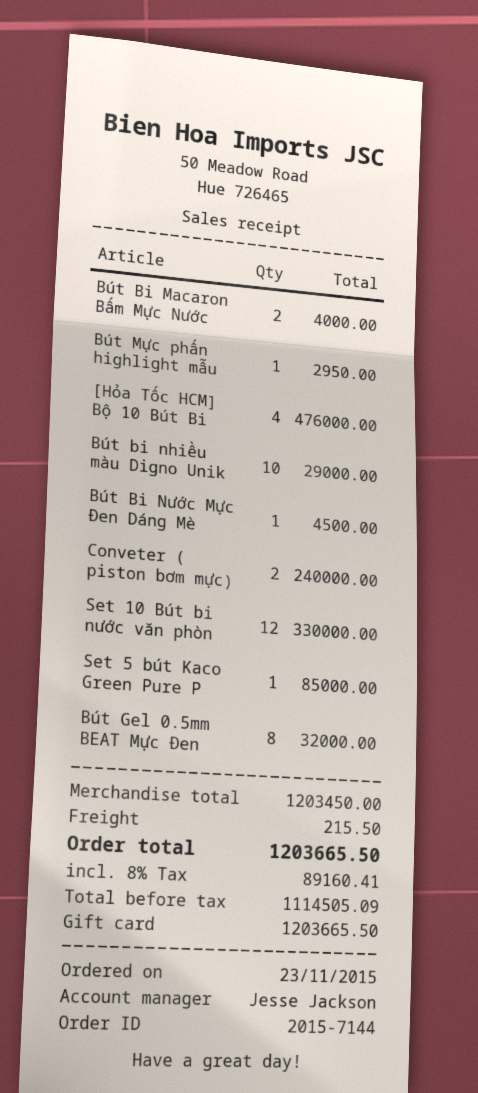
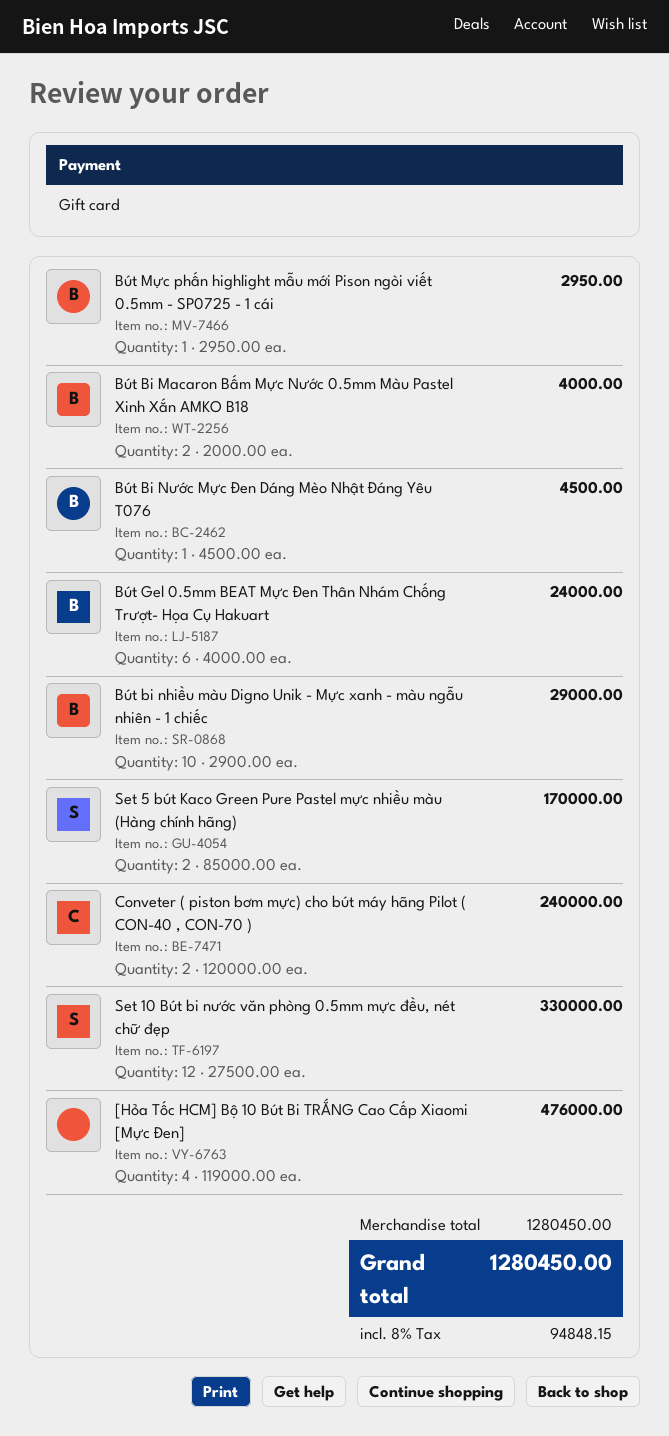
Set 5 bút Kaco Green Pure P: 1 for 85000.00 -> 2 for 170000.00
Bút Gel 0.5mm BEAT Mực Đen: 8 for 32000.00 -> 6 for 24000.00
subtotal: 1203450.00 -> 1280450.00
shipping: 215.50 -> none
tax: 8% = 89160.41 -> 8% = 94848.15
total: 1203665.50 -> 1280450.00

